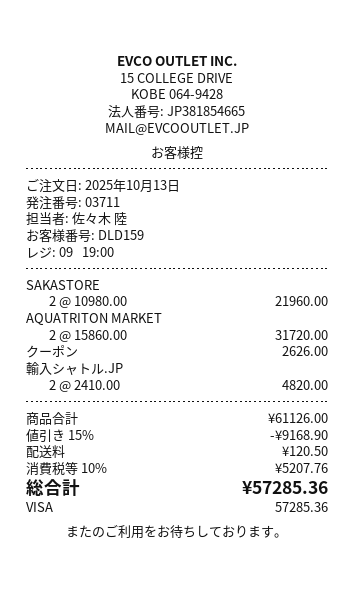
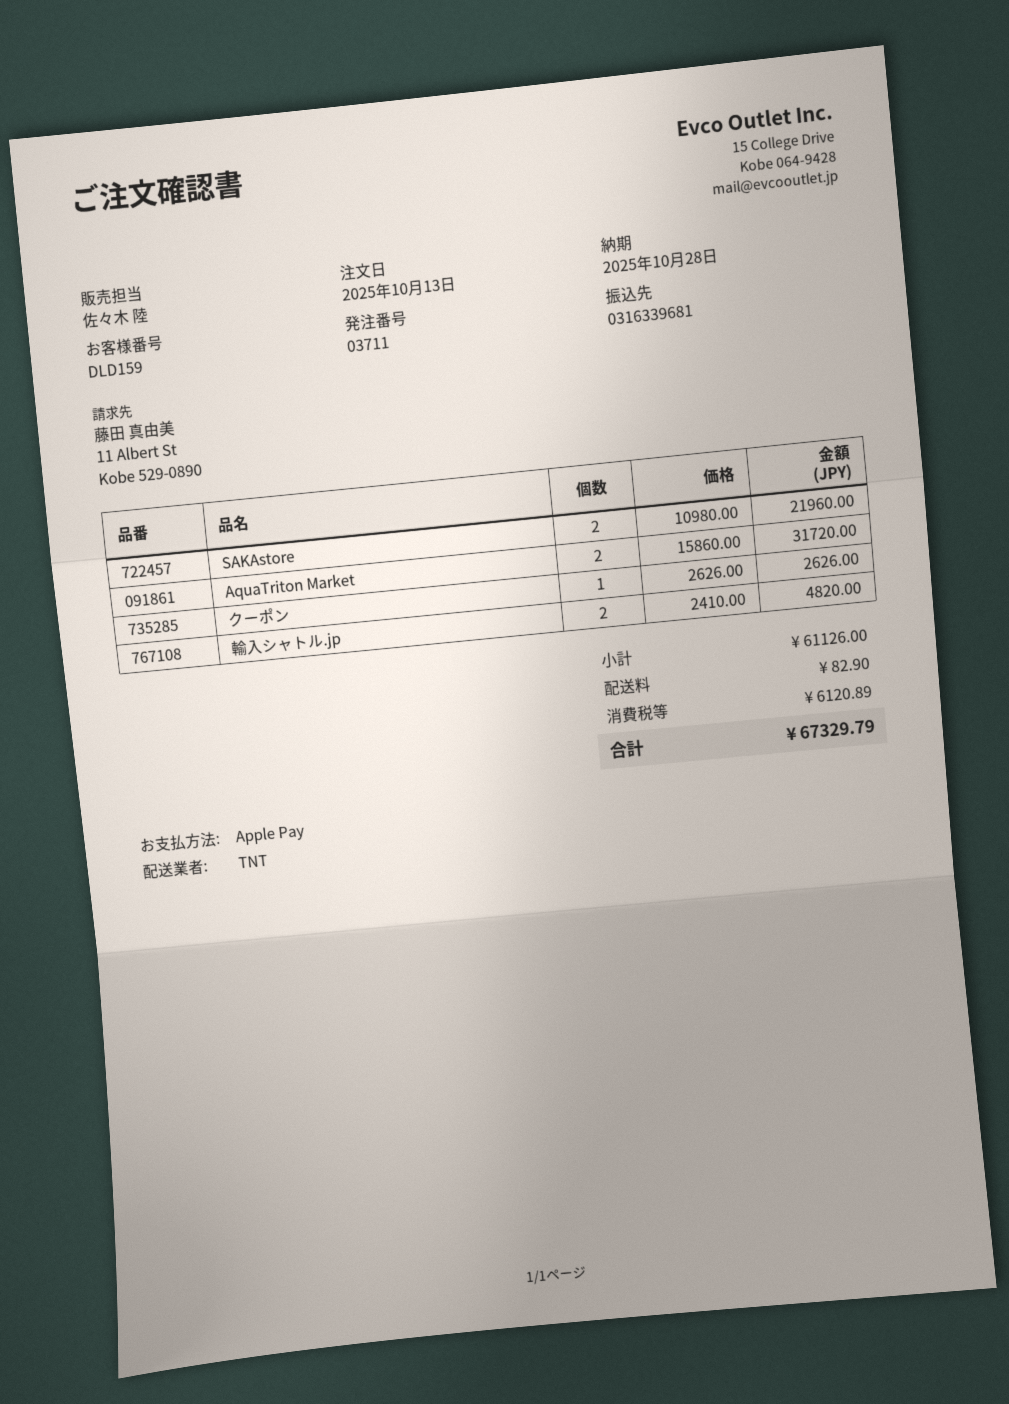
payment method: Visa -> Apple Pay
discount: 15% = 9168.90 -> none
shipping: 120.50 -> 82.90
tax: 5207.76 -> 6120.89
total: 57285.36 -> 67329.79

